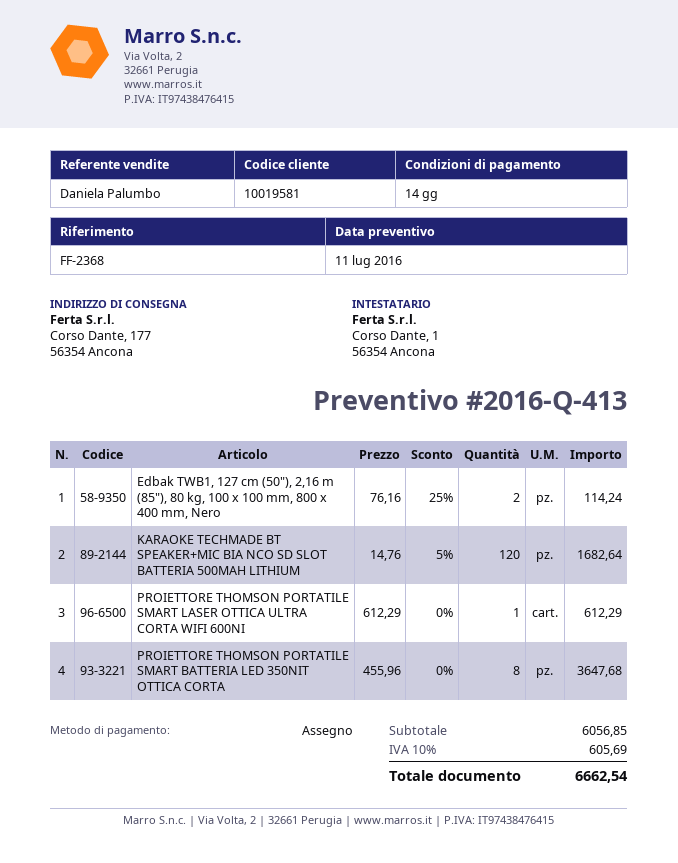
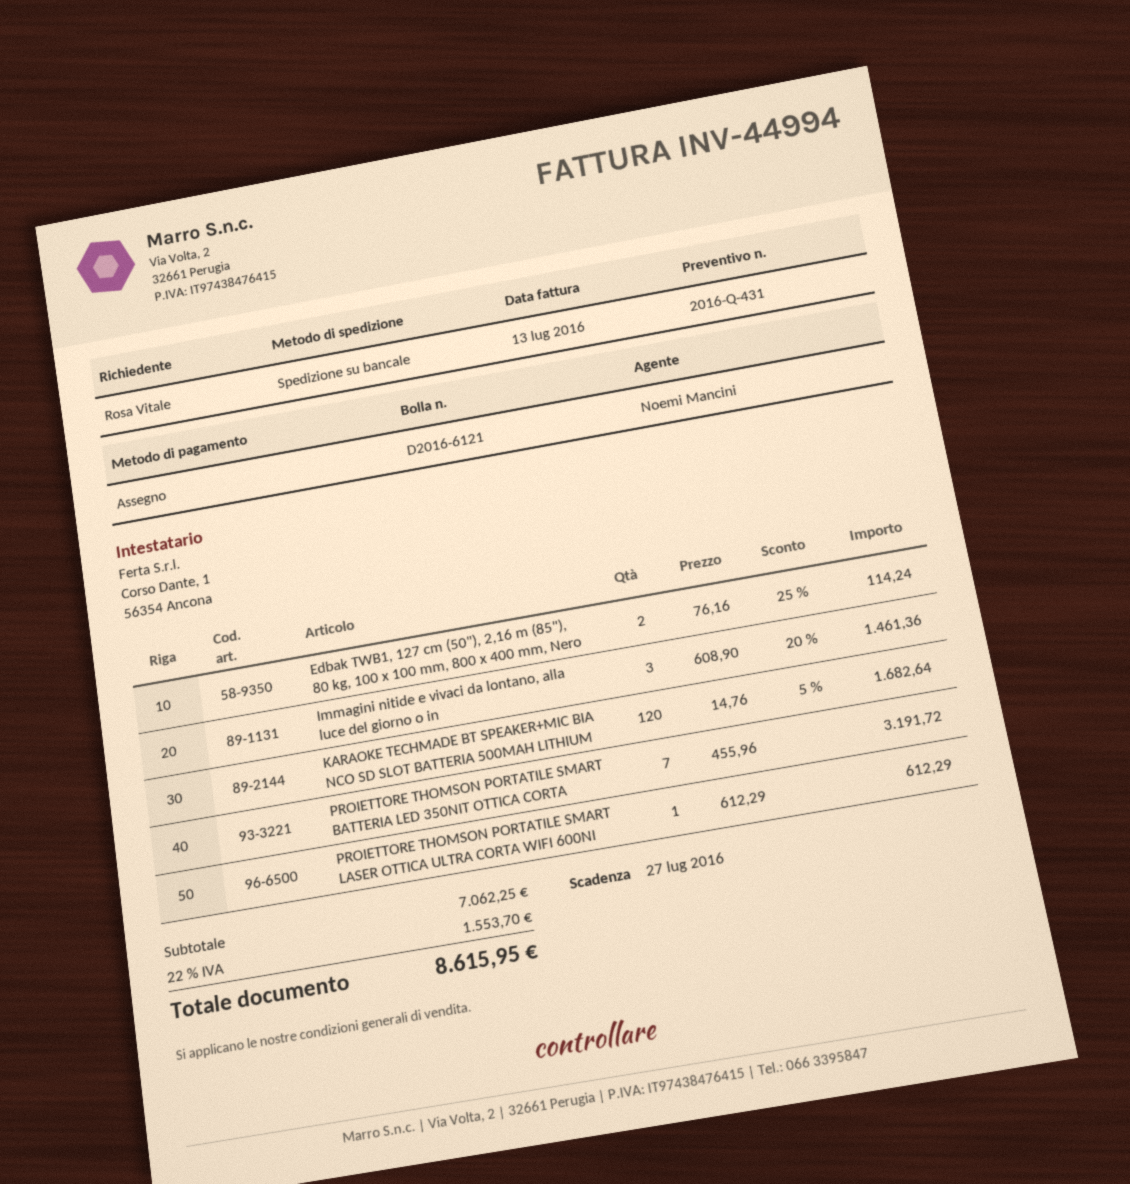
quote number: 2016-Q-413 -> 2016-Q-431
sales rep: Daniela Palumbo -> Noemi Mancini
PROIETTORE THOMSON PORTATILE SMART BATTERIA LED 350NIT OTTICA CORTA: 8 x 455.96 = 3647.68 -> 7 x 455.96 = 3191.72
Immagini nitide e vivaci da lontano, alla luce del giorno o in: none -> 3 x 608.90 - 20% = 1461.36
subtotal: 6056.85 -> 7062.25
tax: 10% = 605.69 -> 22% = 1553.70
total: 6662.54 -> 8615.95

